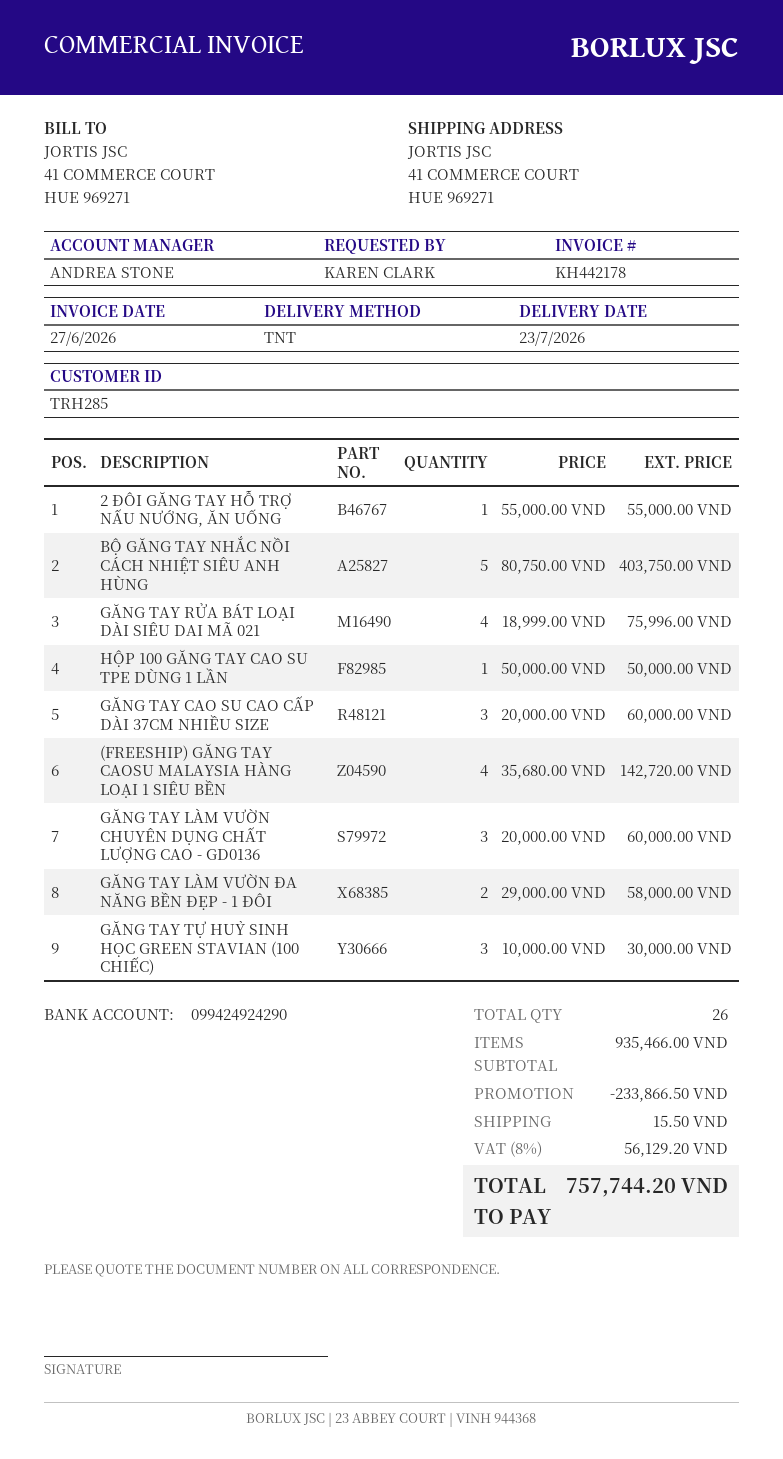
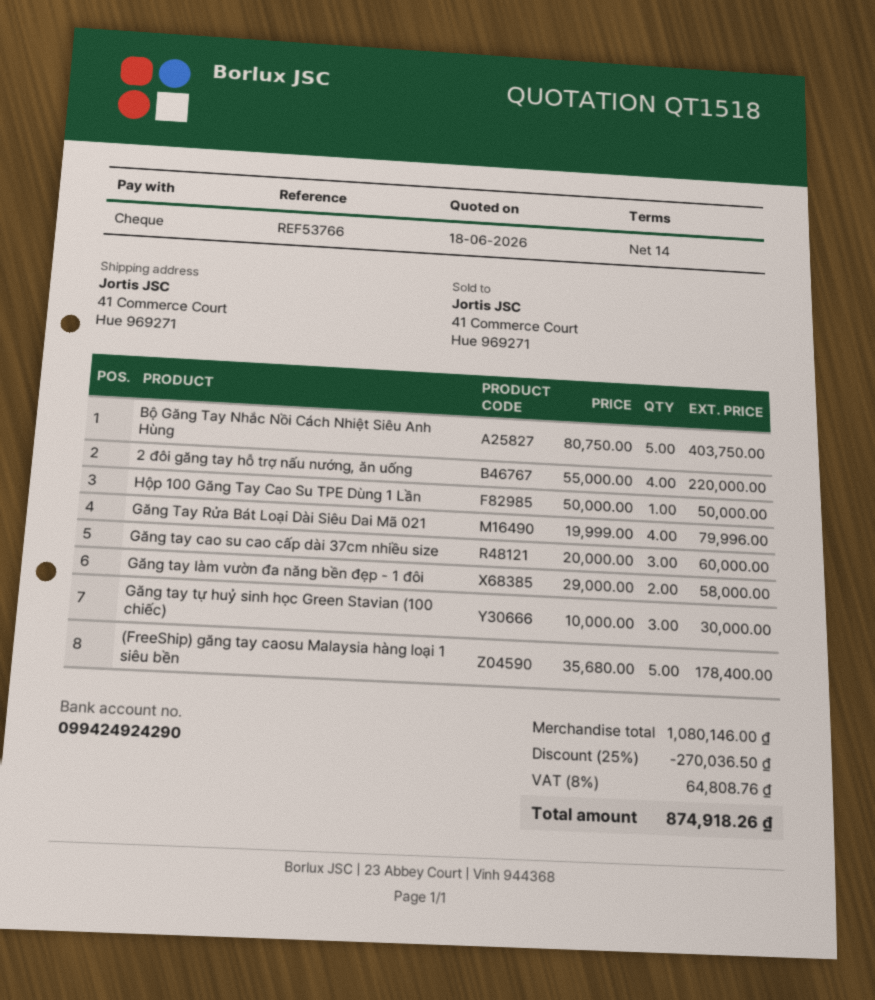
2 ĐÔI GĂNG TAY HỖ TRỢ NẤU NƯỚNG, ĂN UỐNG: 1 x 55000.00 = 55000.00 -> 4 x 55000.00 = 220000.00
GĂNG TAY RỬA BÁT LOẠI DÀI SIÊU DAI MÃ 021: 4 x 18999.00 = 75996.00 -> 4 x 19999.00 = 79996.00
(FREESHIP) GĂNG TAY CAOSU MALAYSIA HÀNG LOẠI 1 SIÊU BỀN: 4 x 35680.00 = 142720.00 -> 5 x 35680.00 = 178400.00
GĂNG TAY LÀM VƯỜN CHUYÊN DỤNG CHẤT LƯỢNG CAO - GD0136: 3 x 20000.00 = 60000.00 -> none
subtotal: 935466.00 -> 1080146.00
discount: 233866.50 -> 270036.50
shipping: 15.50 -> none
tax: 8% = 56129.20 -> 8% = 64808.76
total: 757744.20 -> 874918.26

